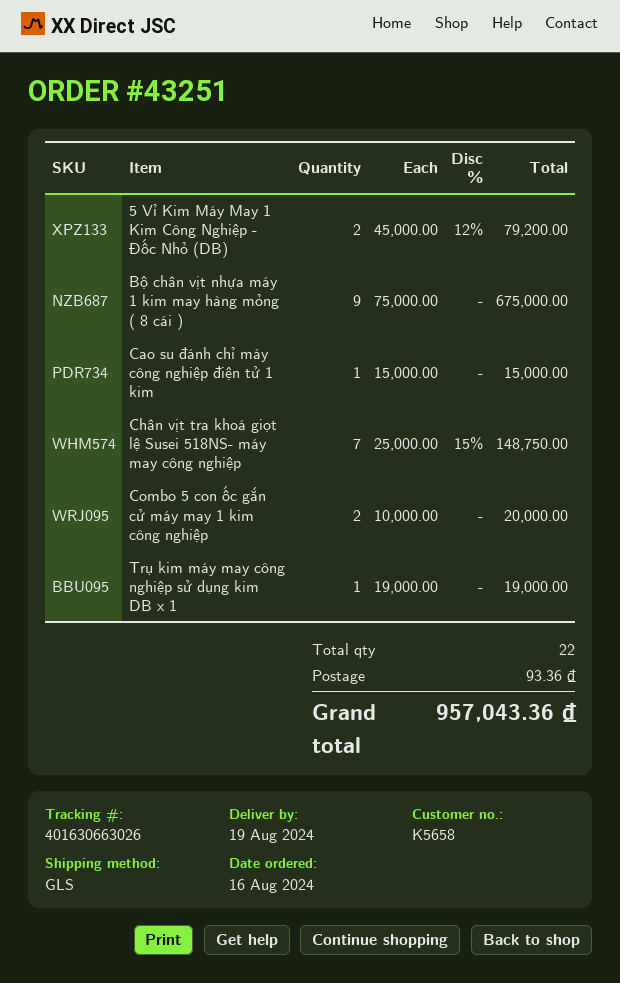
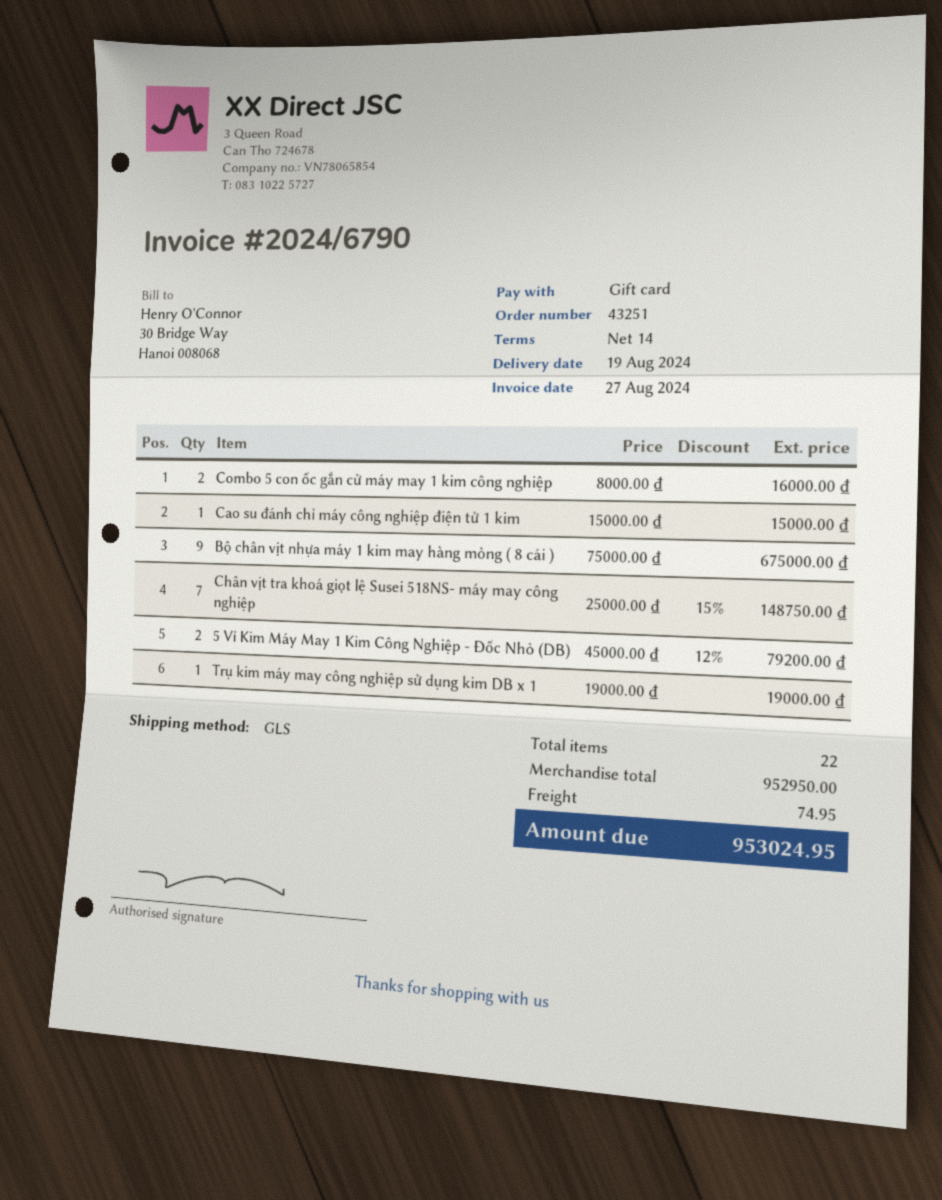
Combo 5 con ốc gắn cử máy may 1 kim công nghiệp: 2 x 10000.00 = 20000.00 -> 2 x 8000.00 = 16000.00
shipping: 93.36 -> 74.95
total: 957043.36 -> 953024.95

